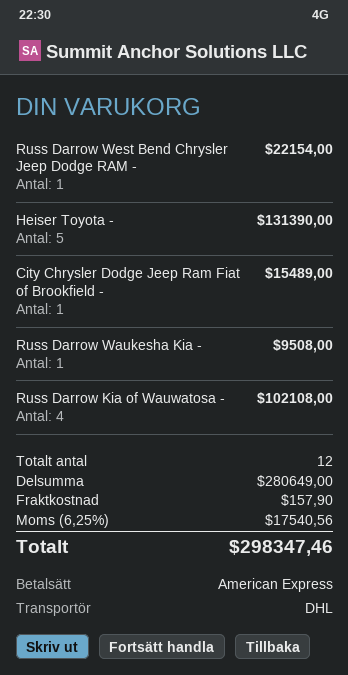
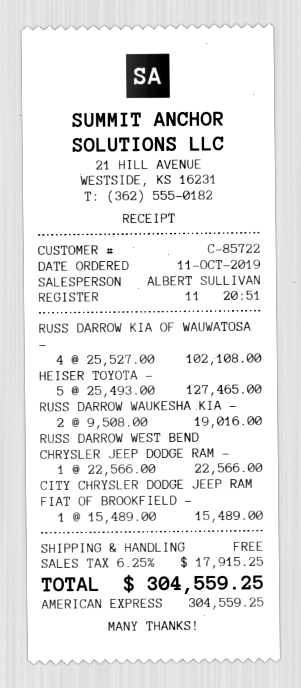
Russ Darrow West Bend Chrysler Jeep Dodge RAM -: 1 for 22154.00 -> 1 for 22566.00
Heiser Toyota -: 5 for 131390.00 -> 5 for 127465.00
Russ Darrow Waukesha Kia -: 1 for 9508.00 -> 2 for 19016.00
shipping: 157.90 -> 0.00
tax: 6.25% = 17540.56 -> 6.25% = 17915.25
total: 298347.46 -> 304559.25

